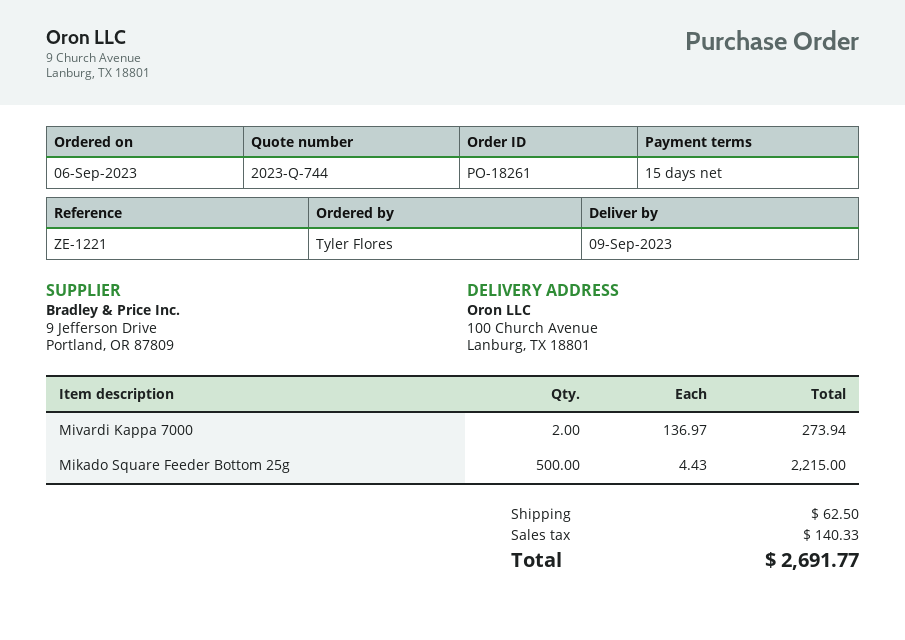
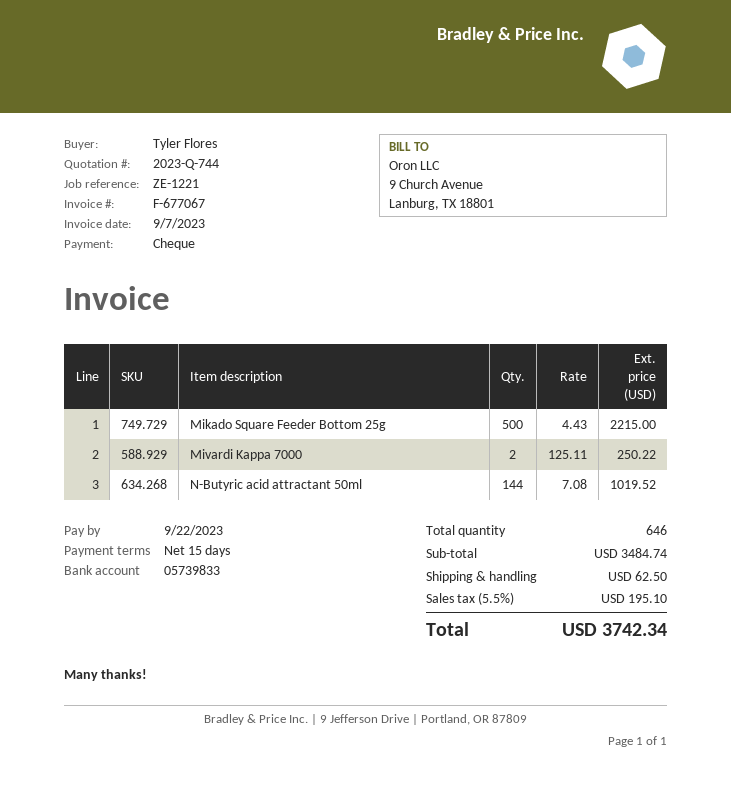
Mivardi Kappa 7000: 2 x 136.97 = 273.94 -> 2 x 125.11 = 250.22
N-Butyric acid attractant 50ml: none -> 144 x 7.08 = 1019.52
tax: 140.33 -> 195.10
total: 2691.77 -> 3742.34

